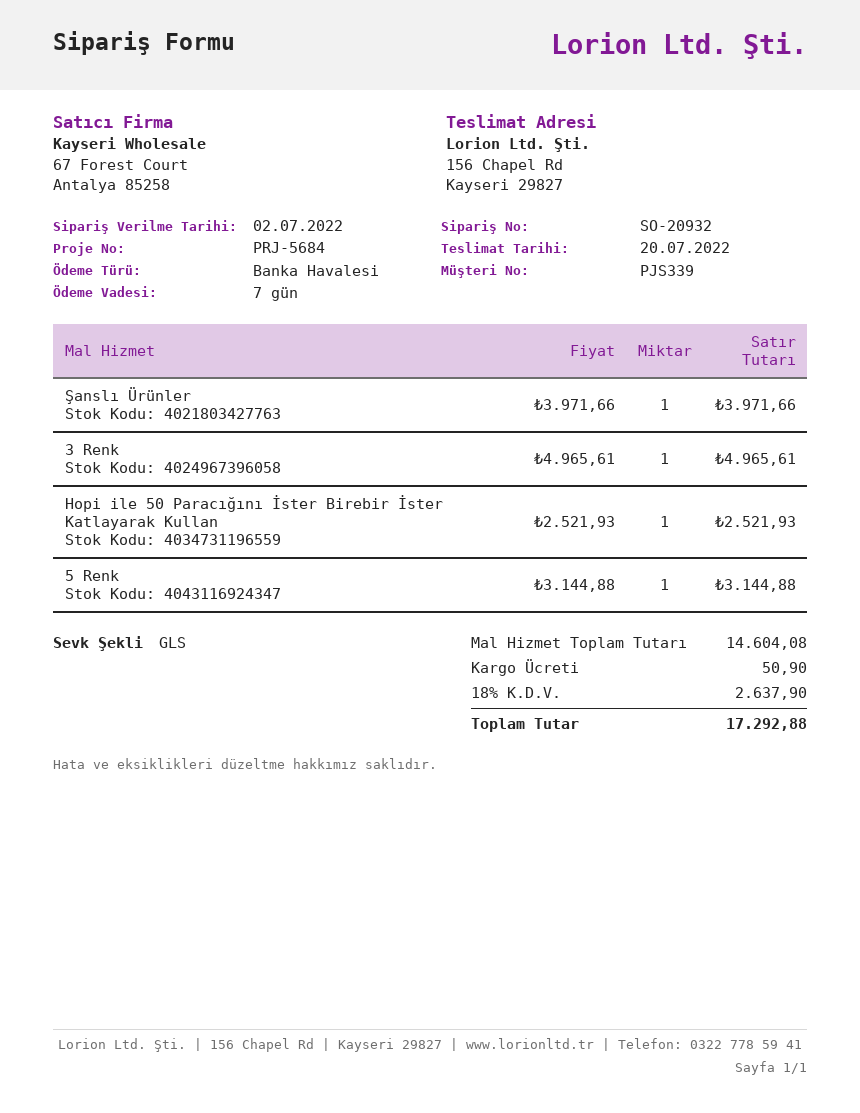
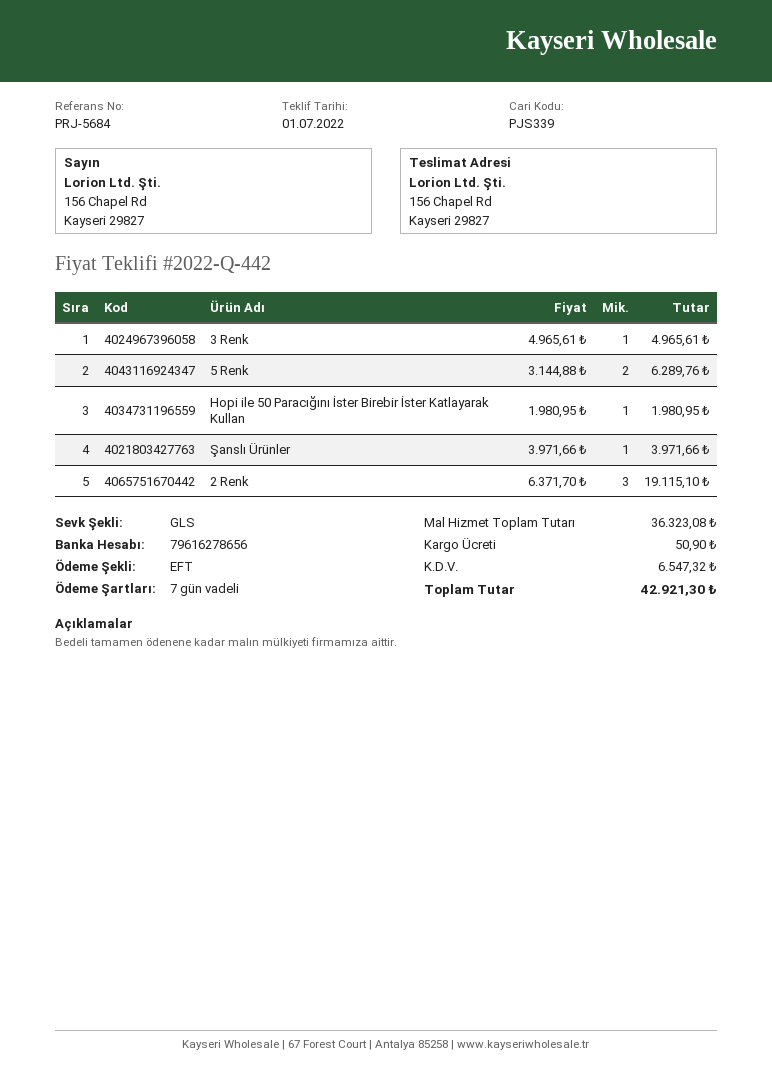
Hopi ile 50 Paracığını İster Birebir İster Katlayarak Kullan: 1 x 2521.93 = 2521.93 -> 1 x 1980.95 = 1980.95
5 Renk: 1 x 3144.88 = 3144.88 -> 2 x 3144.88 = 6289.76
2 Renk: none -> 3 x 6371.70 = 19115.10
subtotal: 14604.08 -> 36323.08
tax: 2637.90 -> 6547.32
total: 17292.88 -> 42921.30

